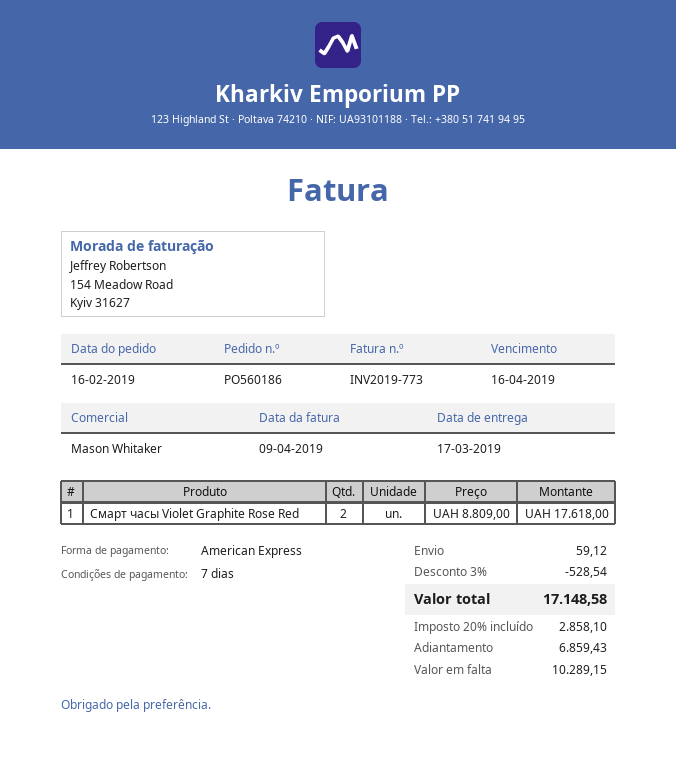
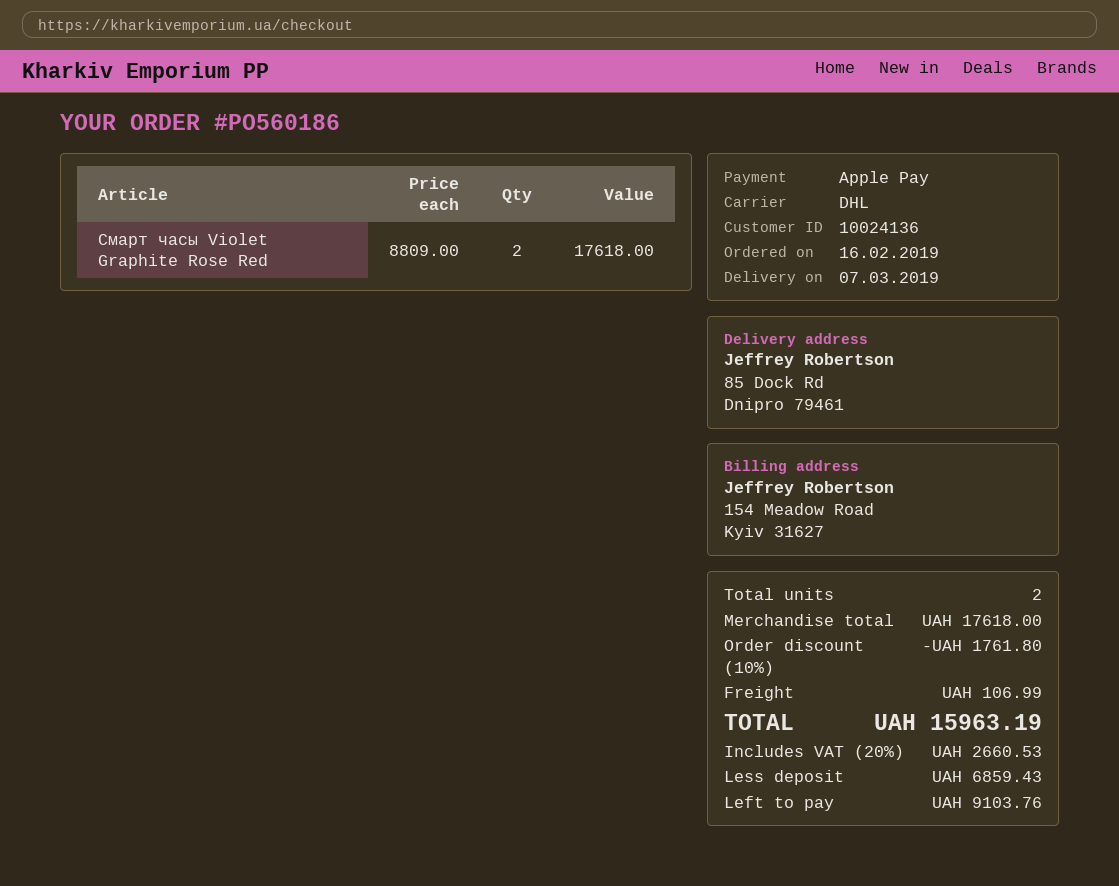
delivery date: 2019-03-17 -> 2019-03-07
payment method: American Express -> Apple Pay
discount: 3% = 528.54 -> 10% = 1761.80
shipping: 59.12 -> 106.99
tax: 20% = 2858.10 -> 20% = 2660.53
total: 17148.58 -> 15963.19
balance: 10289.15 -> 9103.76

